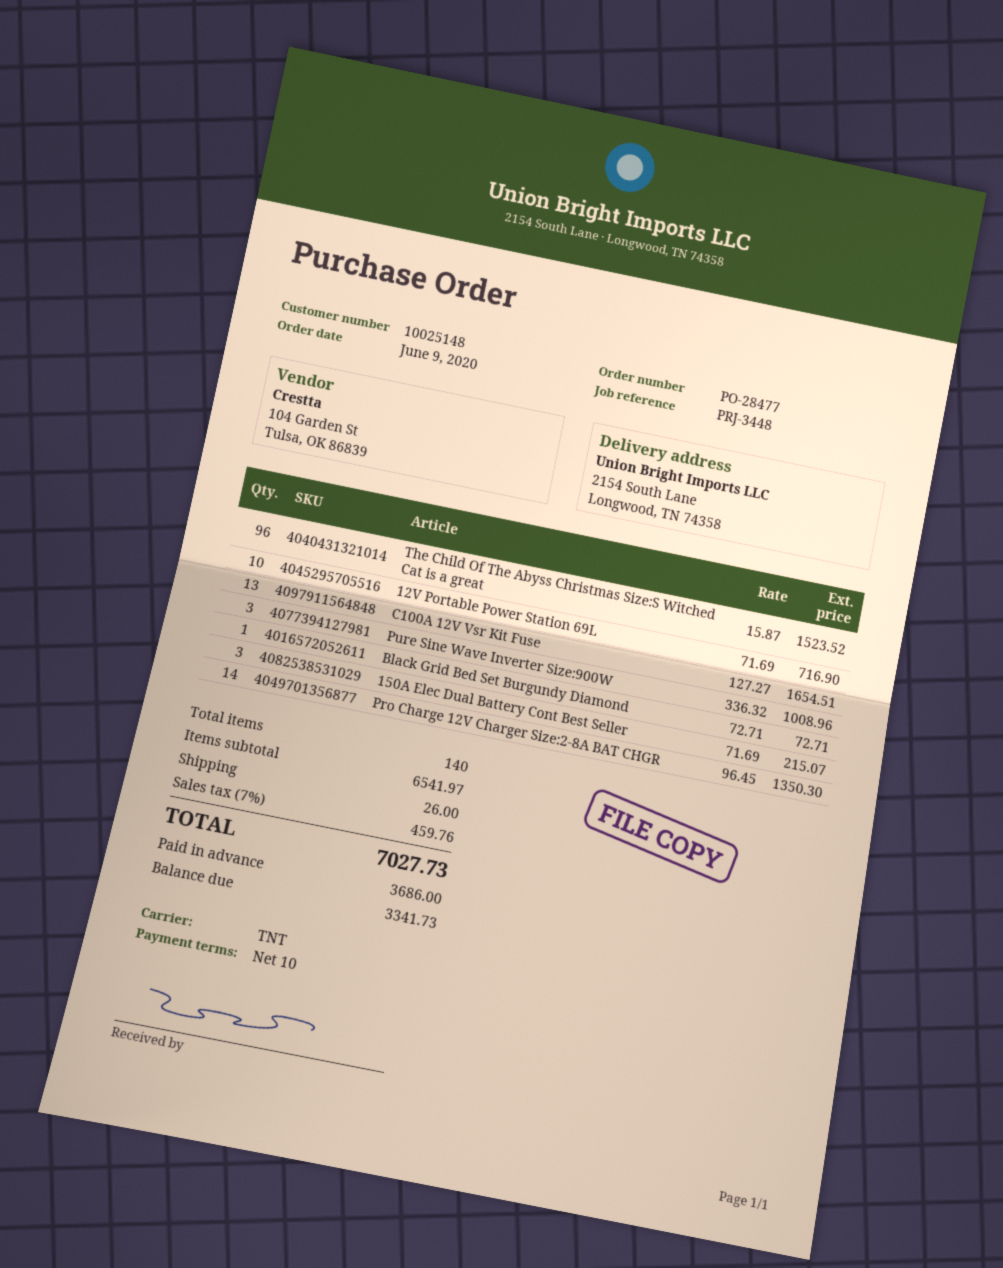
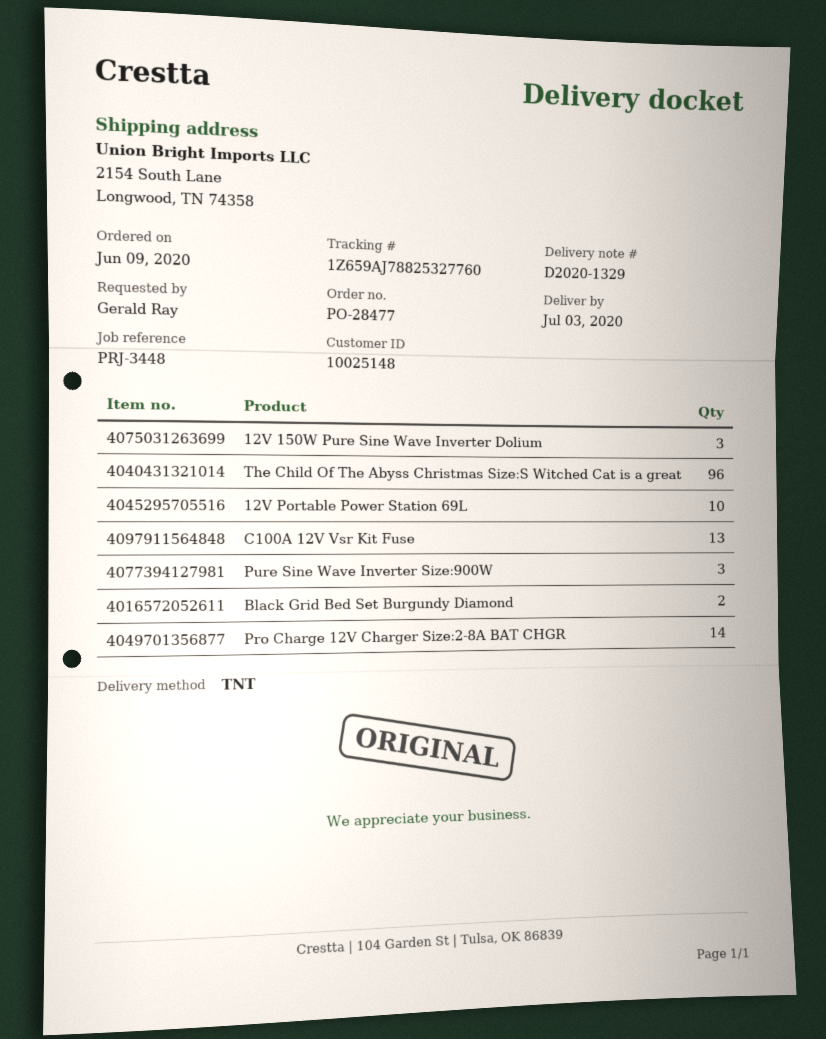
Black Grid Bed Set Burgundy Diamond: 1 -> 2
150A Elec Dual Battery Cont Best Seller: 3 -> none
12V 150W Pure Sine Wave Inverter Dolium: none -> 3

